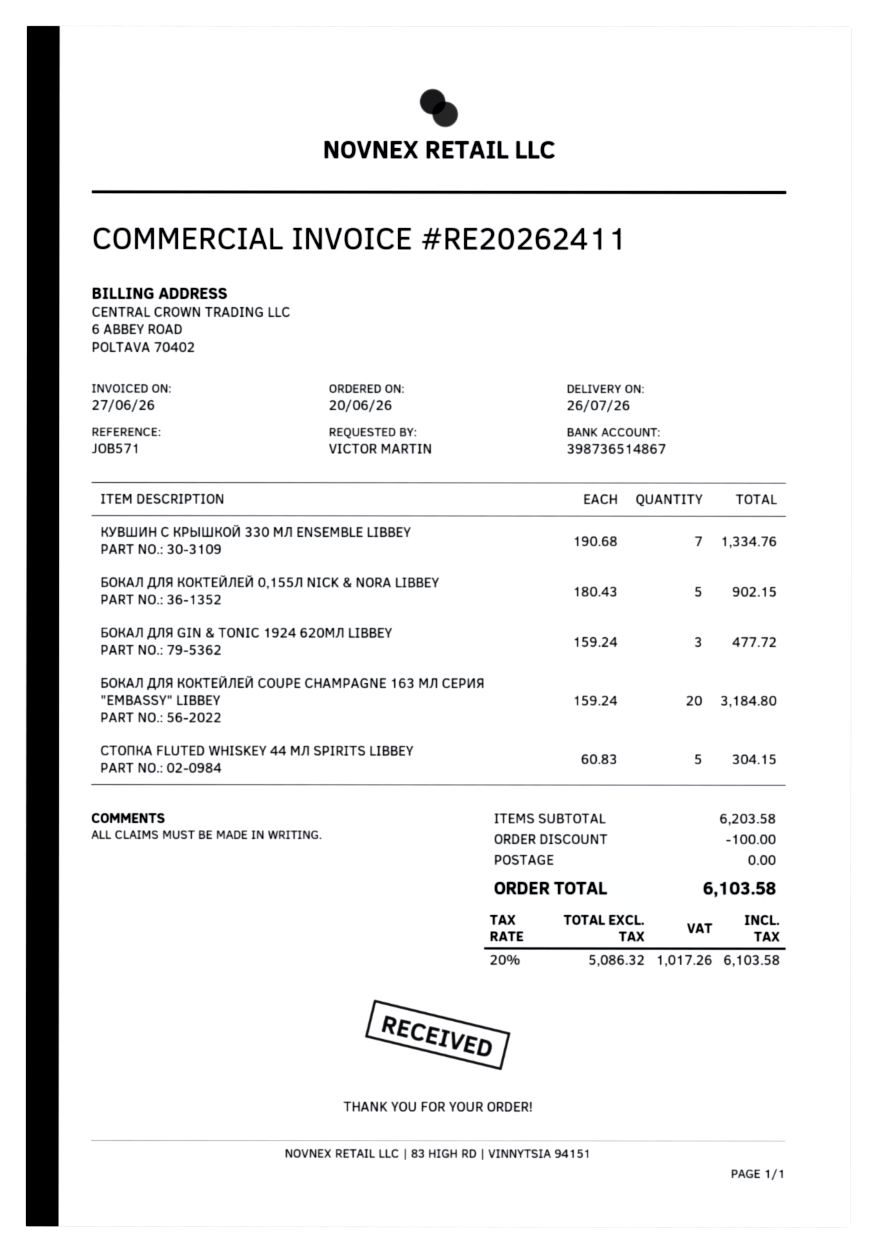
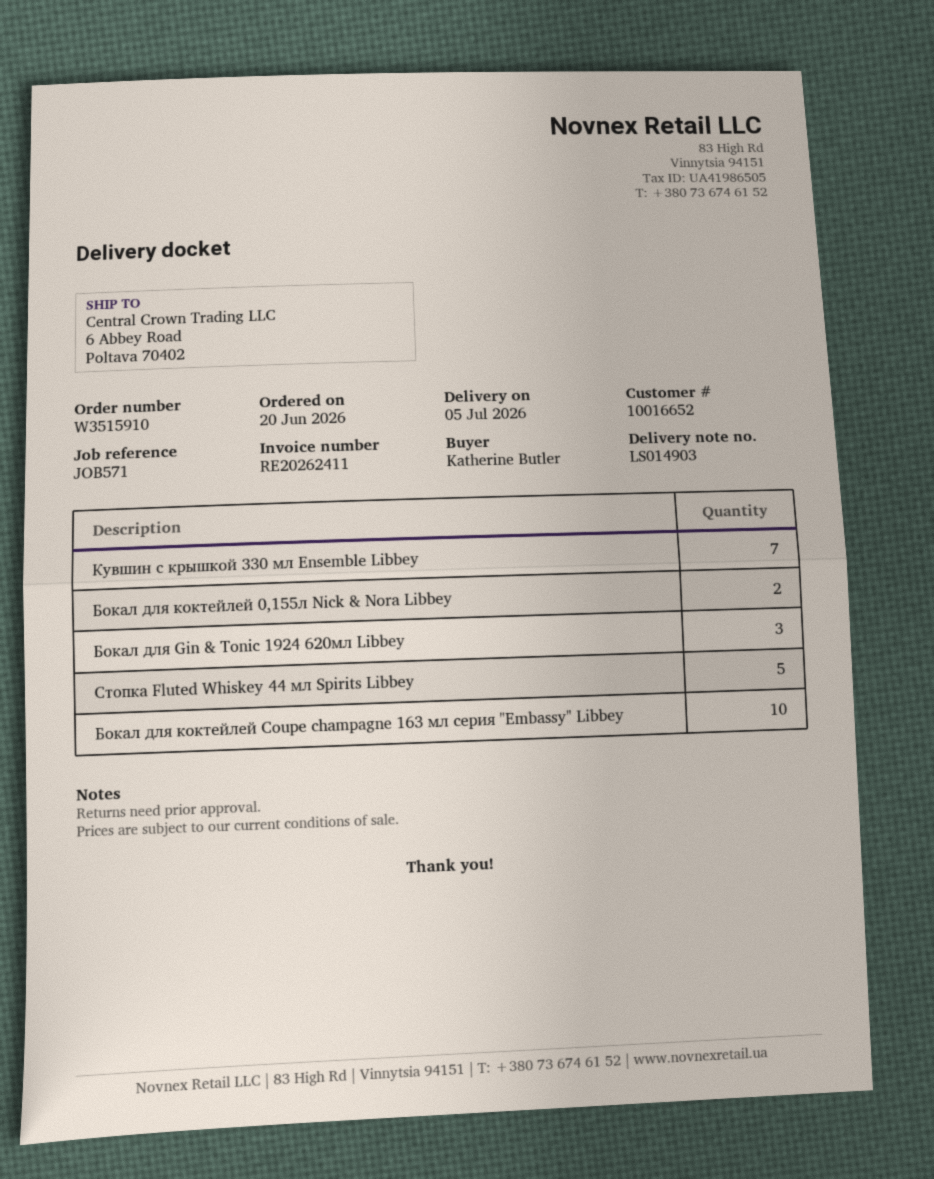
delivery date: 2026-07-26 -> 2026-07-05
ordered by: VICTOR MARTIN -> Katherine Butler
БОКАЛ ДЛЯ КОКТЕЙЛЕЙ 0,155Л NICK & NORA LIBBEY: 5 -> 2
БОКАЛ ДЛЯ КОКТЕЙЛЕЙ COUPE CHAMPAGNE 163 МЛ СЕРИЯ "EMBASSY" LIBBEY: 20 -> 10

